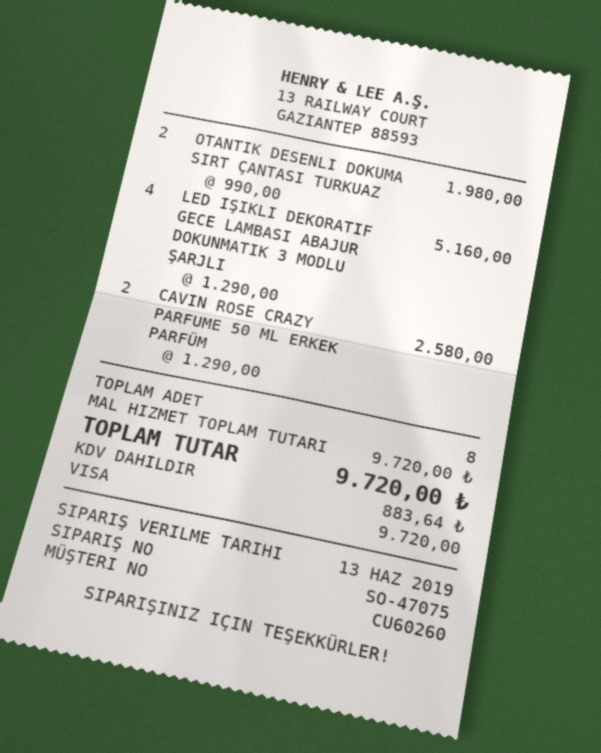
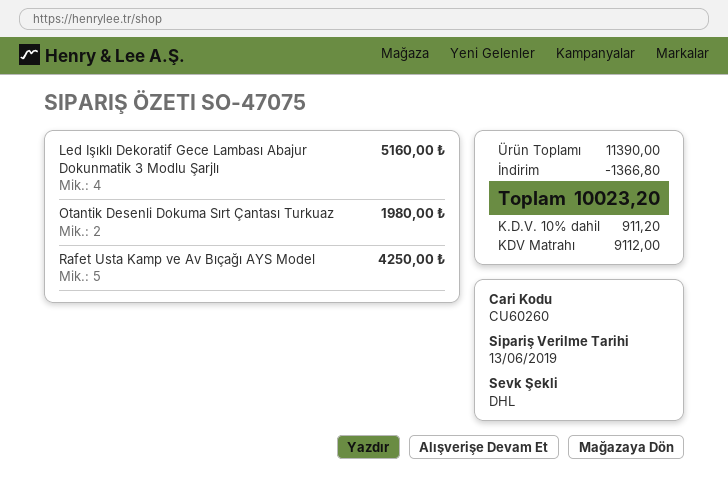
CAVIN ROSE CRAZY PARFUME 50 ML ERKEK PARFÜM: 2 for 2580.00 -> none
Rafet Usta Kamp ve Av Bıçağı AYS Model: none -> 5 for 4250.00
subtotal: 9720.00 -> 11390.00
discount: none -> 1366.80
tax: 883.64 -> 911.20
total: 9720.00 -> 10023.20

